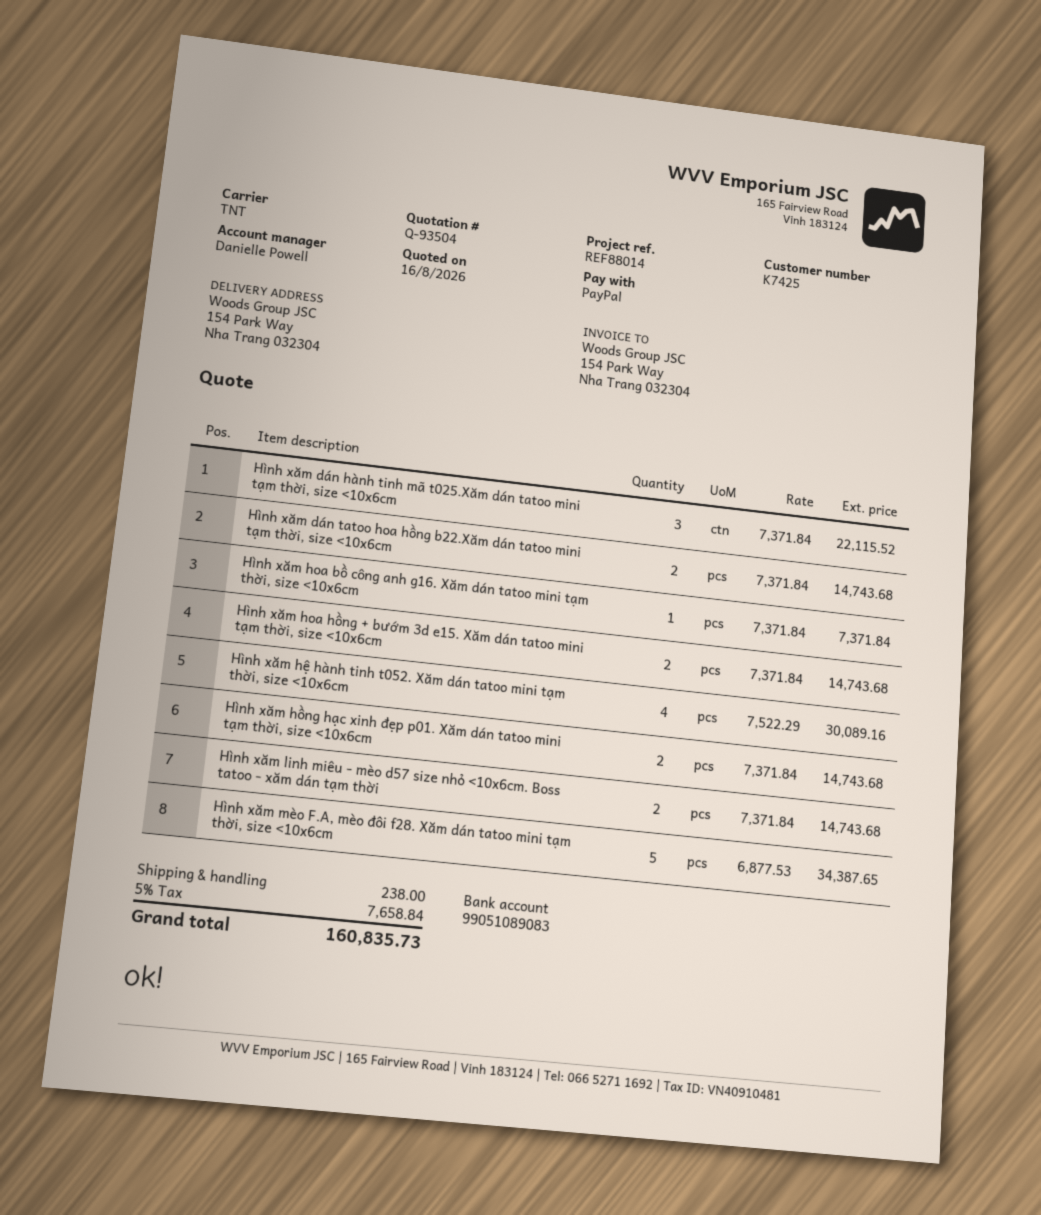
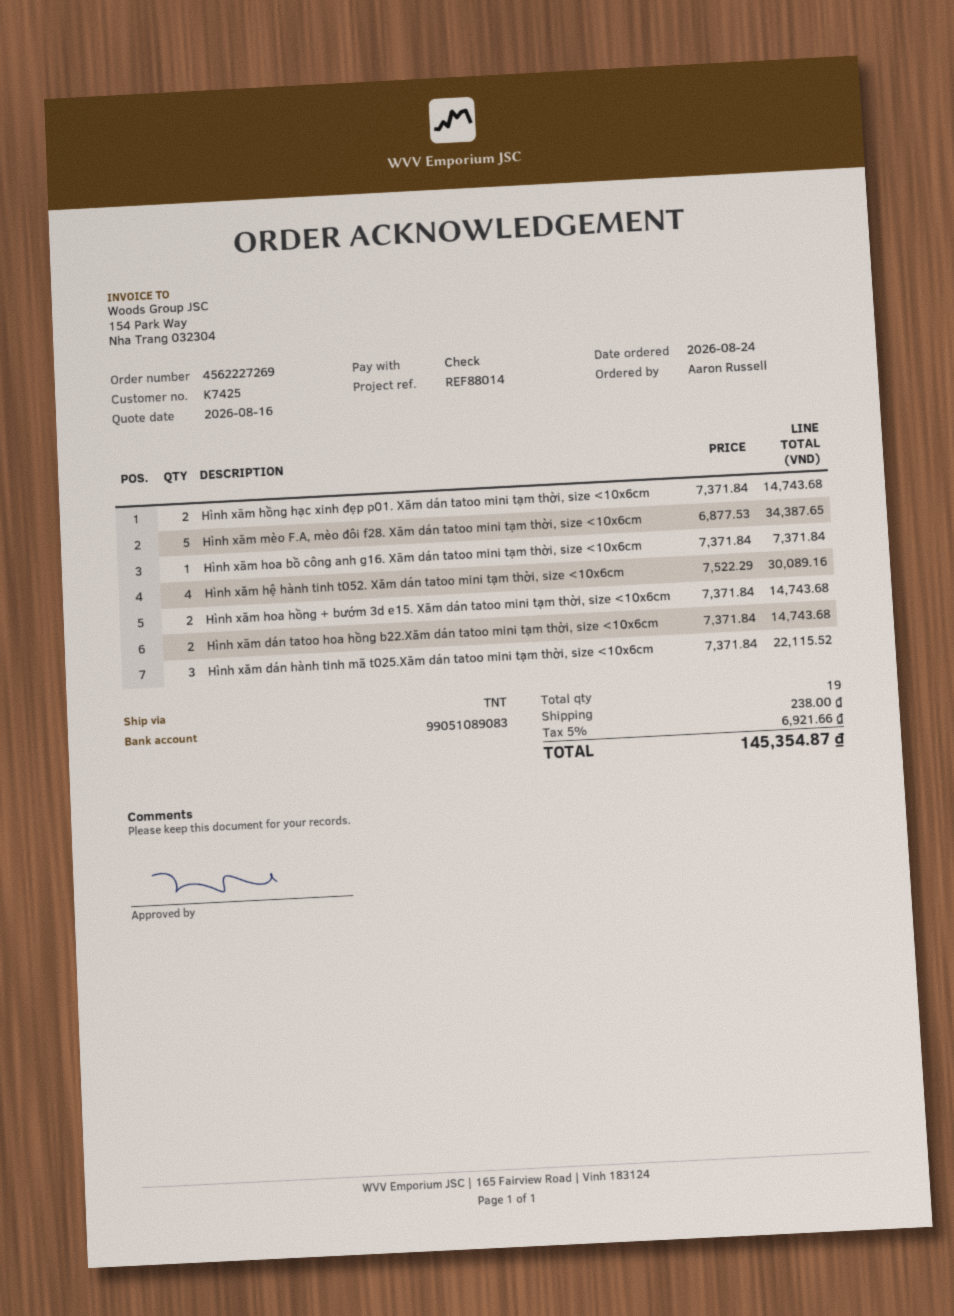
payment method: PayPal -> cheque
Hình xăm linh miêu - mèo d57 size nhỏ <10x6cm. Boss tatoo - xăm dán tạm thời: 2 x 7371.84 = 14743.68 -> none
tax: 5% = 7658.84 -> 5% = 6921.66
total: 160835.73 -> 145354.87

